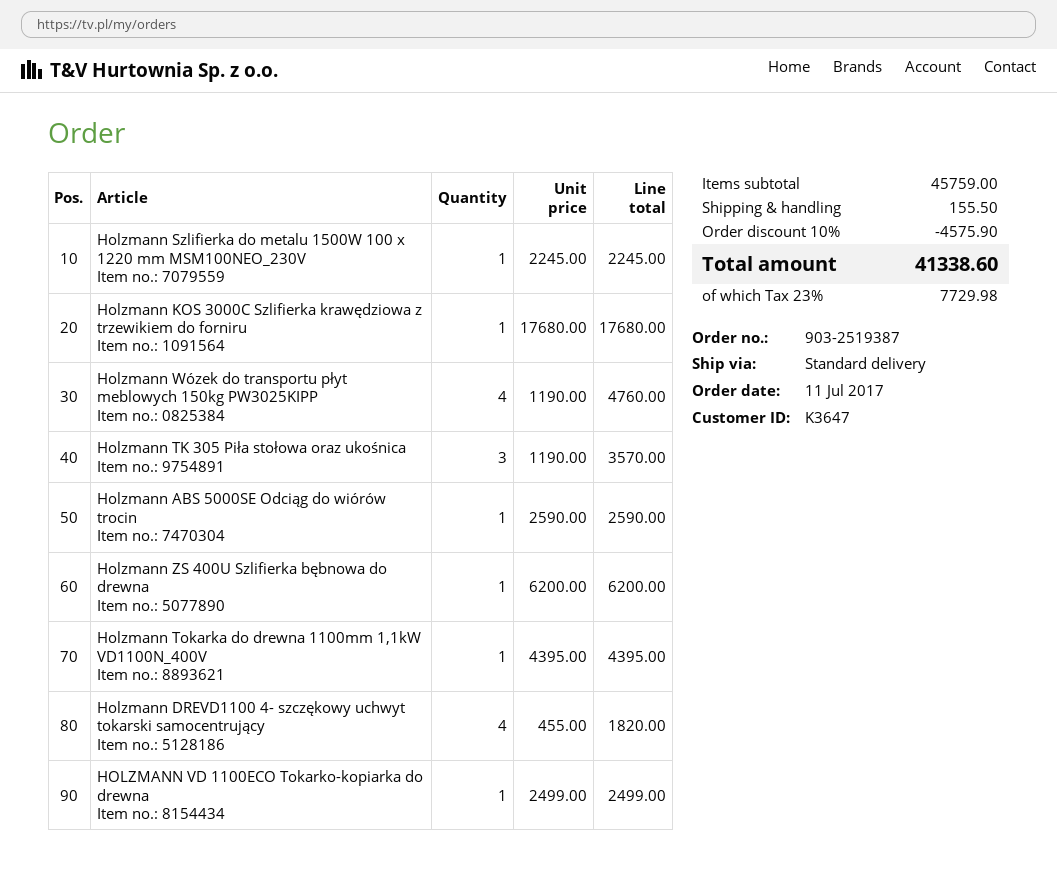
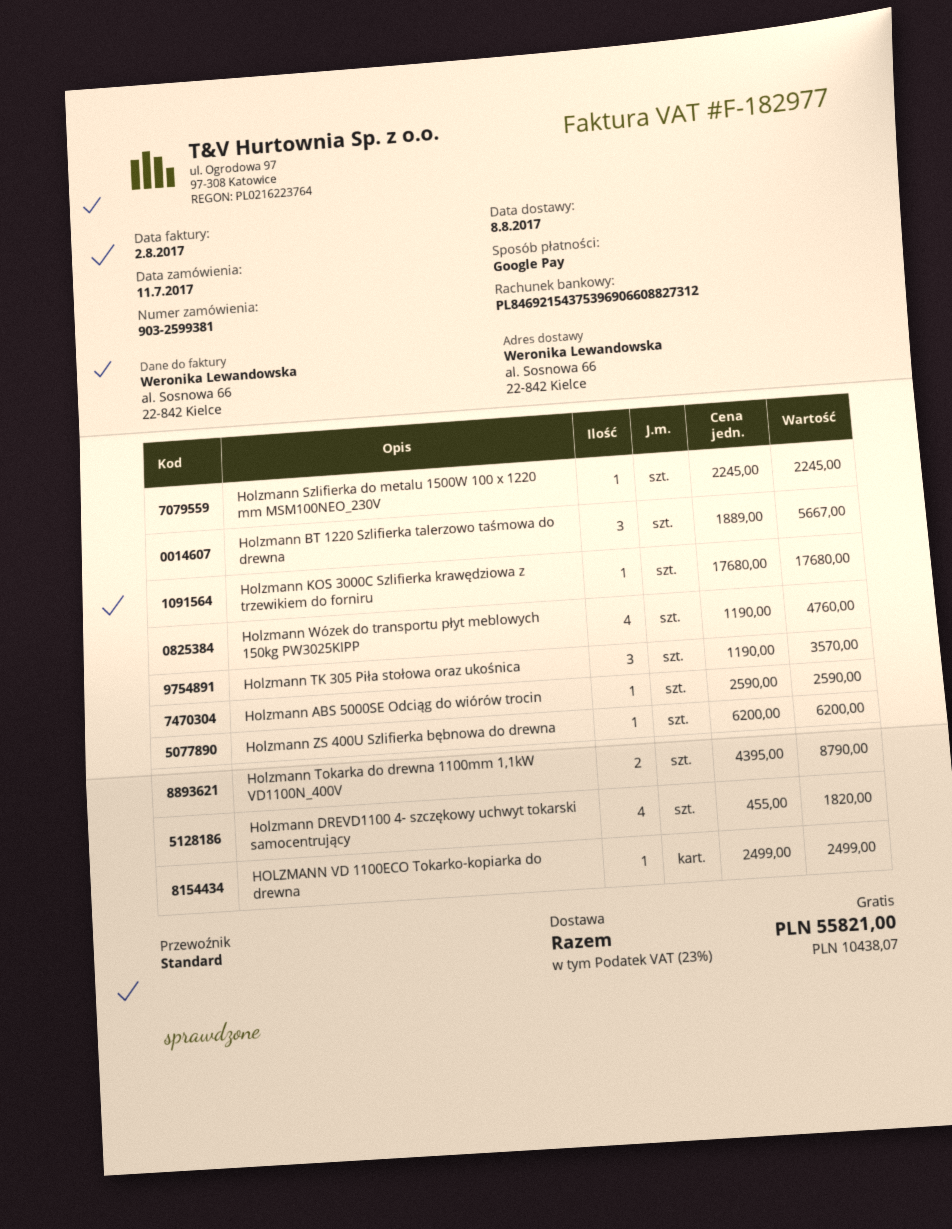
order number: 903-2519387 -> 903-2599381
Holzmann Tokarka do drewna 1100mm 1,1kW VD1100N_400V: 1 x 4395.00 = 4395.00 -> 2 x 4395.00 = 8790.00
Holzmann BT 1220 Szlifierka talerzowo taśmowa do drewna: none -> 3 x 1889.00 = 5667.00
discount: 10% = 4575.90 -> none
shipping: 155.50 -> 0.00
tax: 23% = 7729.98 -> 23% = 10438.07
total: 41338.60 -> 55821.00

